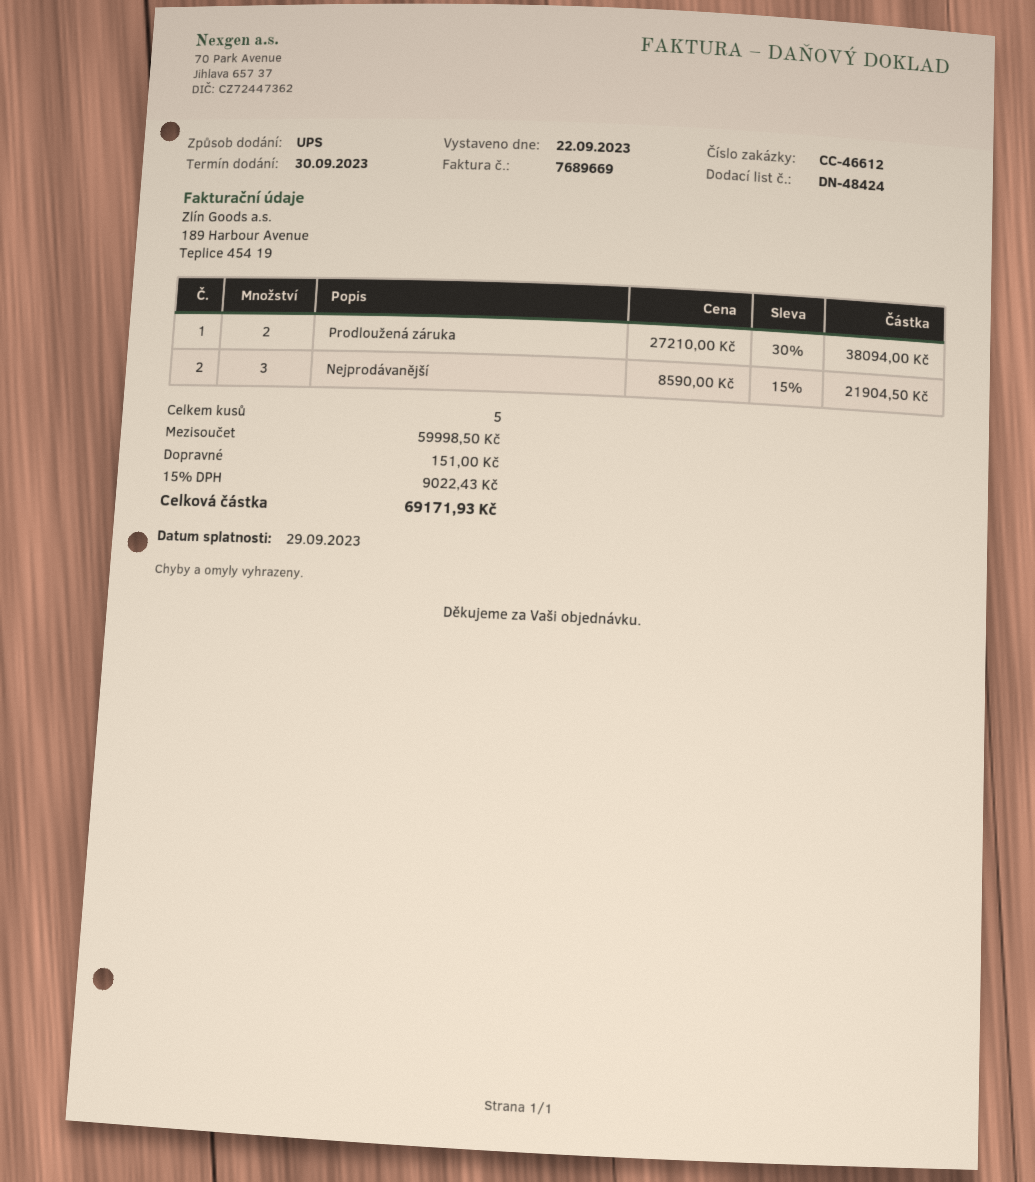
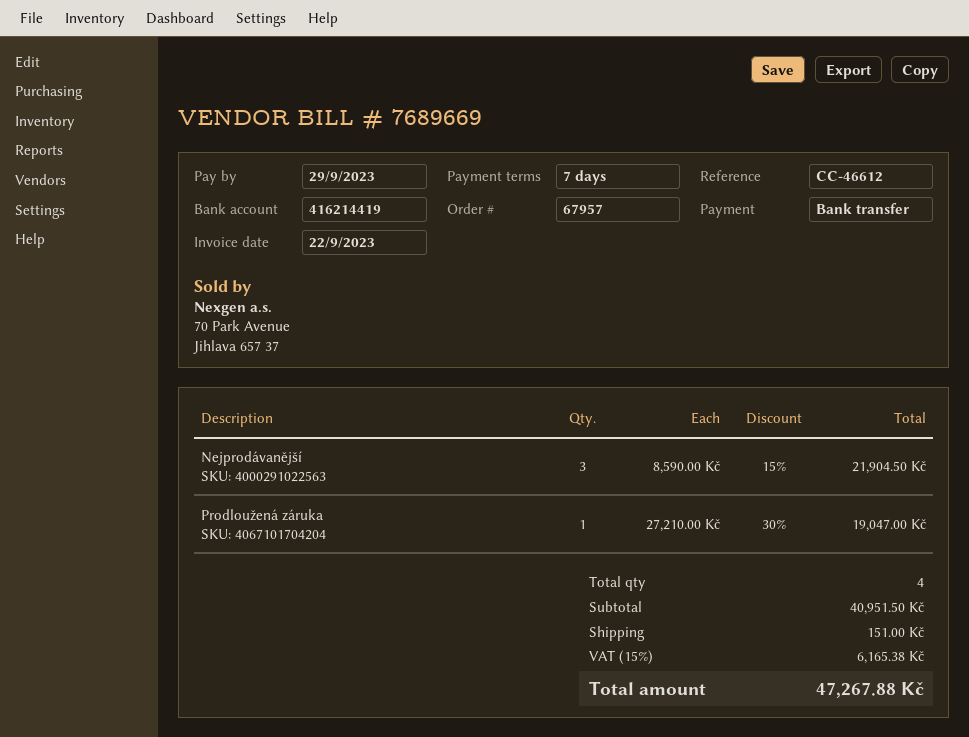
Prodloužená záruka: 2 x 27210.00 - 30% = 38094.00 -> 1 x 27210.00 - 30% = 19047.00
total quantity: 5 -> 4
subtotal: 59998.50 -> 40951.50
tax: 15% = 9022.43 -> 15% = 6165.38
total: 69171.93 -> 47267.88

